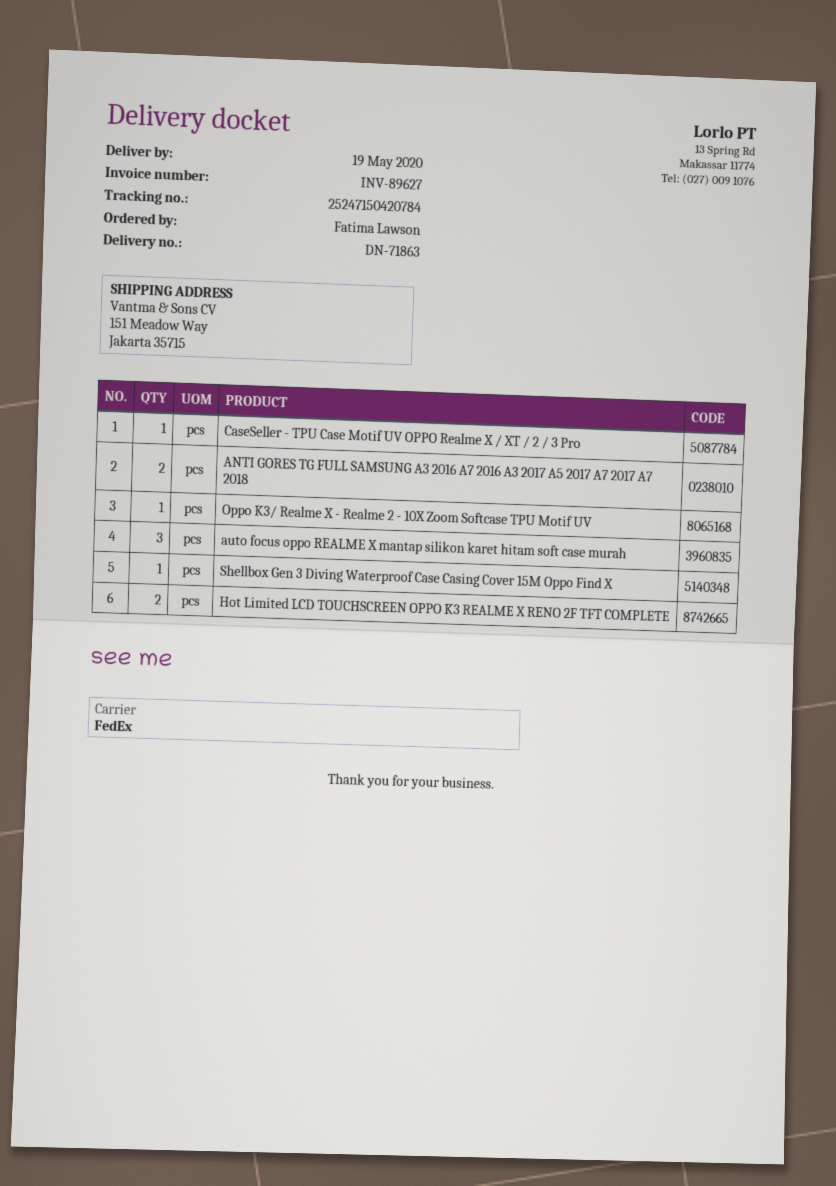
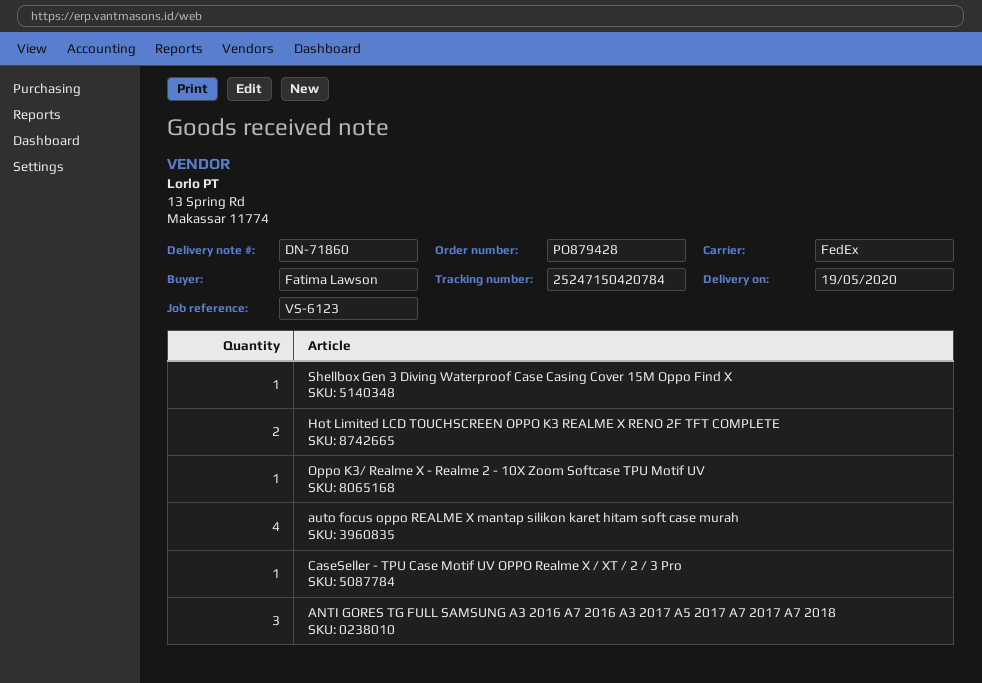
delivery note number: DN-71863 -> DN-71860
ANTI GORES TG FULL SAMSUNG A3 2016 A7 2016 A3 2017 A5 2017 A7 2017 A7 2018: 2 -> 3
auto focus oppo REALME X mantap silikon karet hitam soft case murah: 3 -> 4

